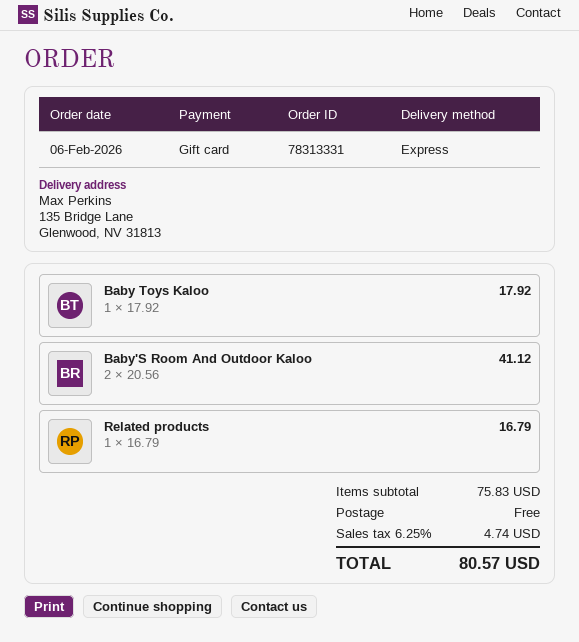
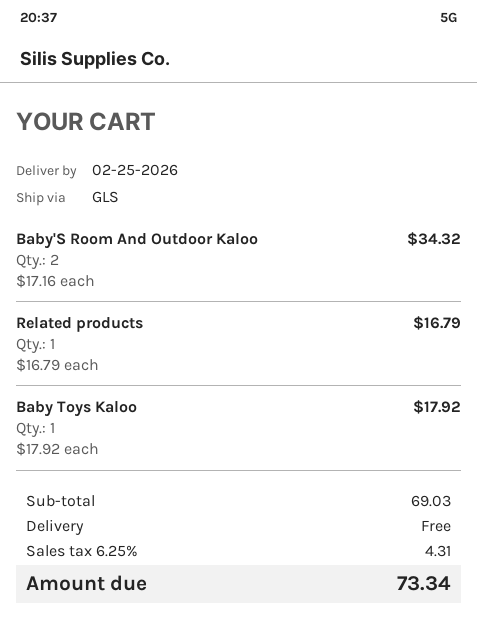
shipping method: express -> GLS
Baby'S Room And Outdoor Kaloo: 2 x 20.56 = 41.12 -> 2 x 17.16 = 34.32
subtotal: 75.83 -> 69.03
tax: 6.25% = 4.74 -> 6.25% = 4.31
total: 80.57 -> 73.34

